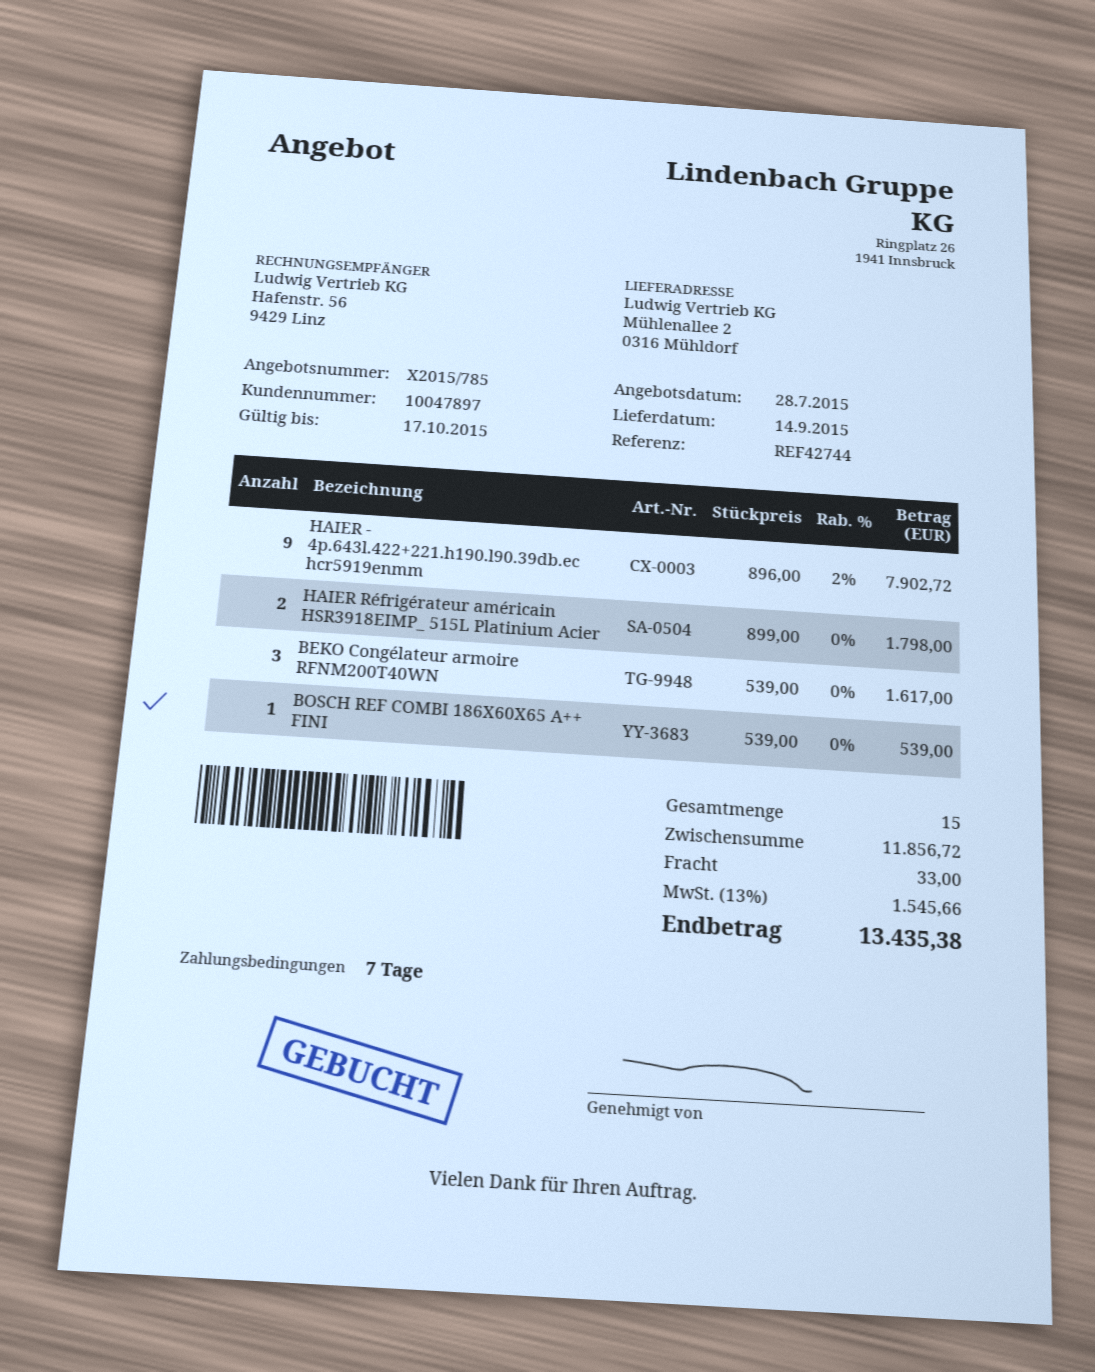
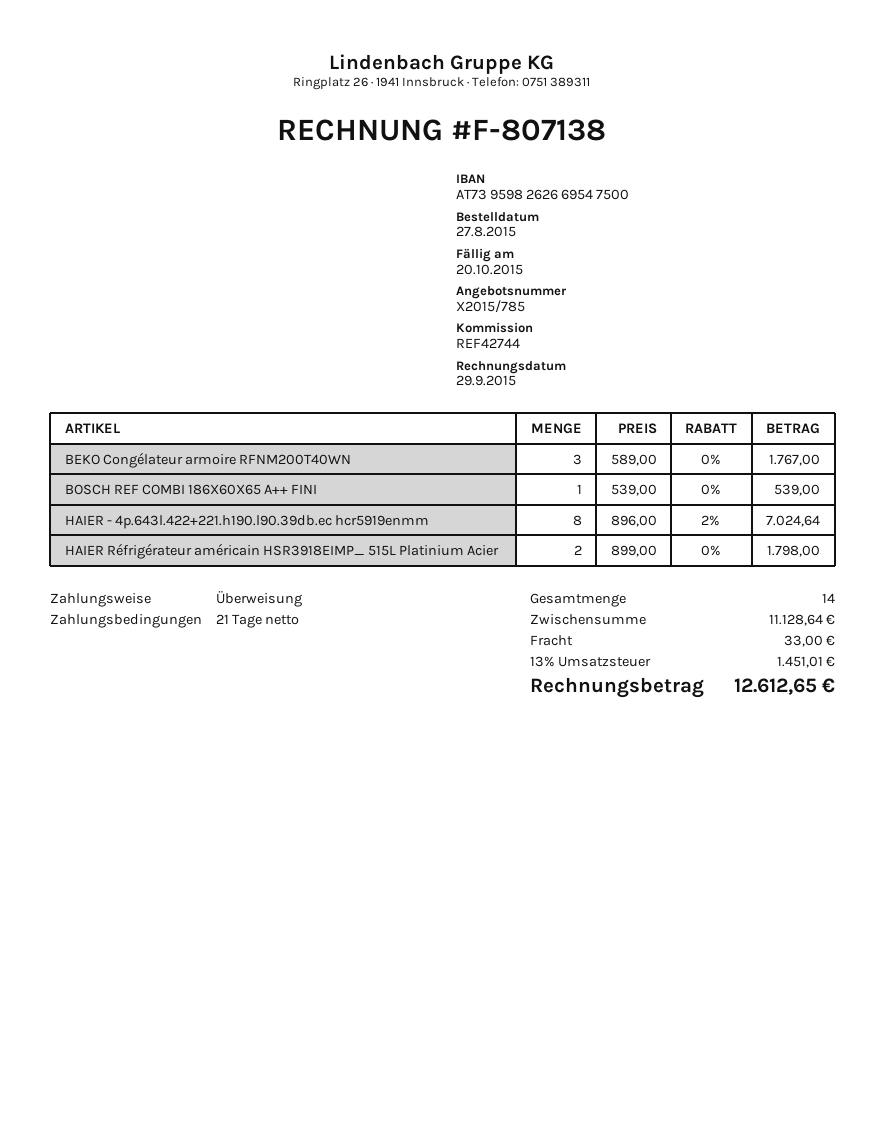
payment terms: 7 days -> 21 days
HAIER - 4p.643l.422+221.h190.l90.39db.ec hcr5919enmm: 9 x 896.00 - 2% = 7902.72 -> 8 x 896.00 - 2% = 7024.64
BEKO Congélateur armoire RFNM200T40WN: 3 x 539.00 = 1617.00 -> 3 x 589.00 = 1767.00
total quantity: 15 -> 14
subtotal: 11856.72 -> 11128.64
tax: 13% = 1545.66 -> 13% = 1451.01
total: 13435.38 -> 12612.65

